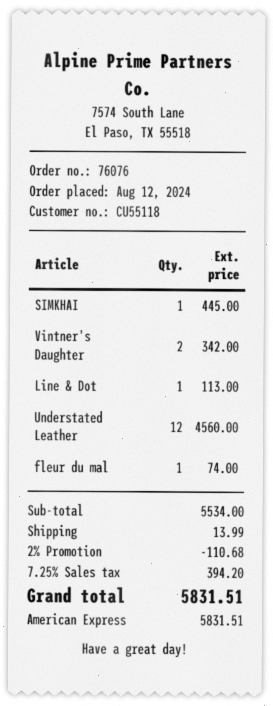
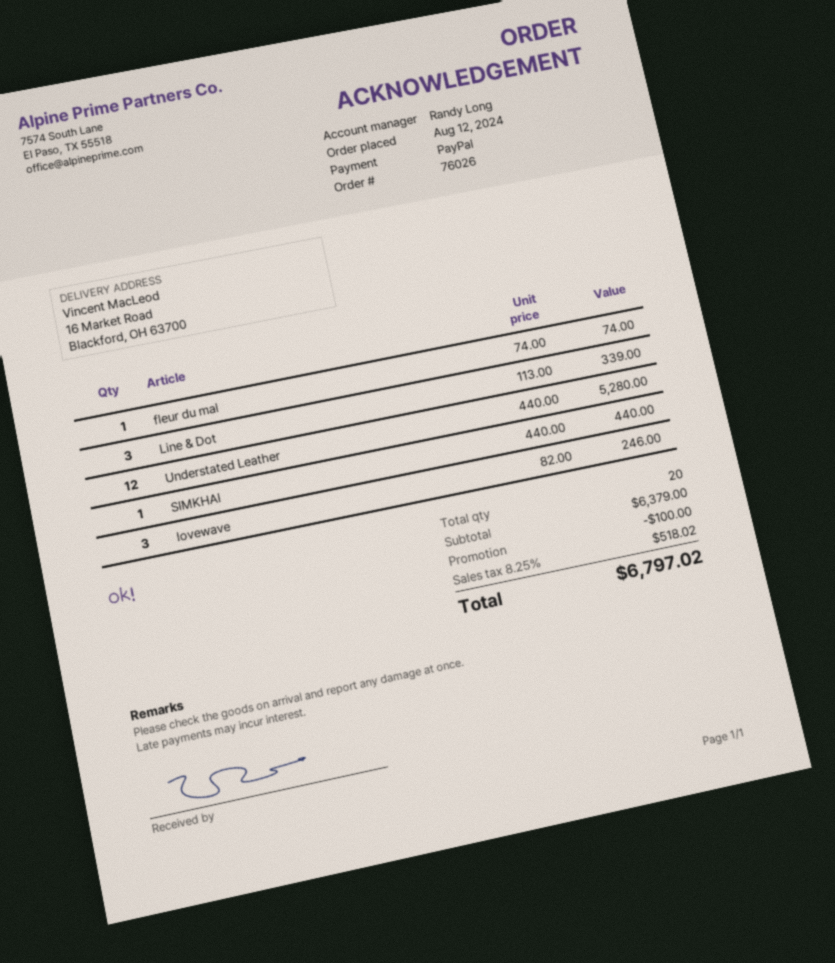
order number: 76076 -> 76026
payment method: American Express -> PayPal
SIMKHAI: 1 for 445.00 -> 1 for 440.00
Vintner's Daughter: 2 for 342.00 -> none
Line & Dot: 1 for 113.00 -> 3 for 339.00
Understated Leather: 12 for 4560.00 -> 12 for 5280.00
lovewave: none -> 3 for 246.00
subtotal: 5534.00 -> 6379.00
discount: 110.68 -> 100.00
shipping: 13.99 -> none
tax: 7.25% = 394.20 -> 8.25% = 518.02
total: 5831.51 -> 6797.02

